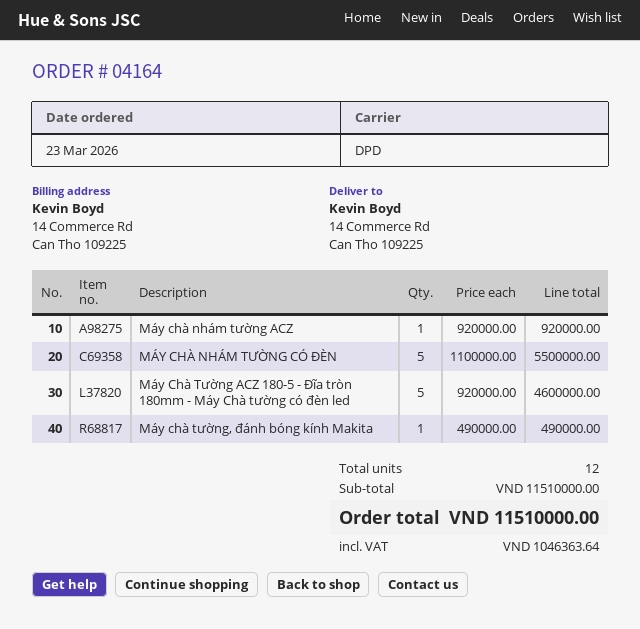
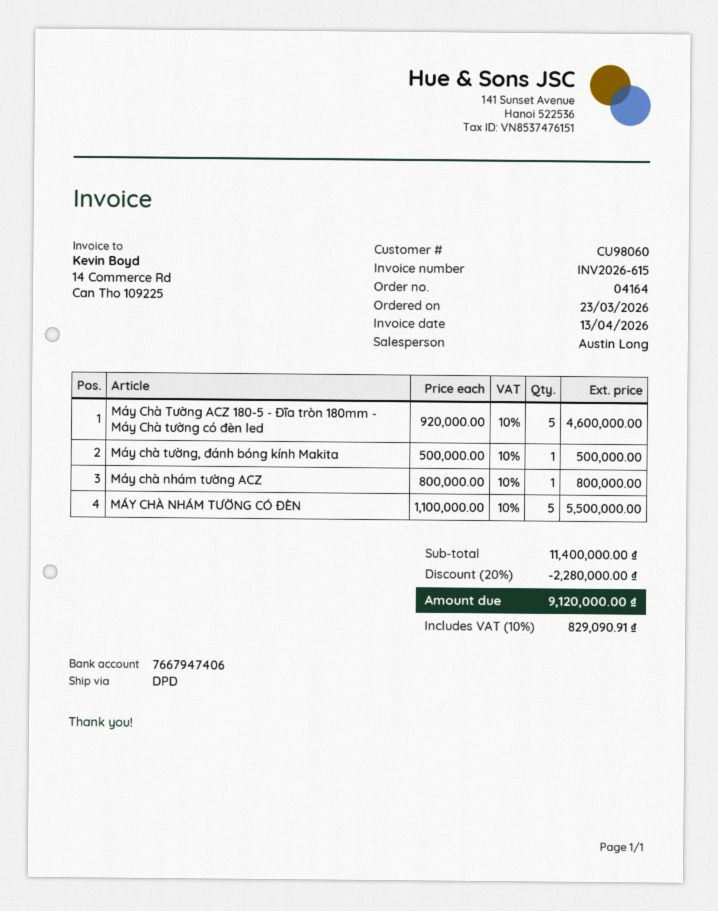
Máy chà nhám tường ACZ: 1 x 920000.00 = 920000.00 -> 1 x 800000.00 = 800000.00
Máy chà tường, đánh bóng kính Makita: 1 x 490000.00 = 490000.00 -> 1 x 500000.00 = 500000.00
subtotal: 11510000.00 -> 11400000.00
discount: none -> 20% = 2280000.00
tax: 1046363.64 -> 829090.91
total: 11510000.00 -> 9120000.00

